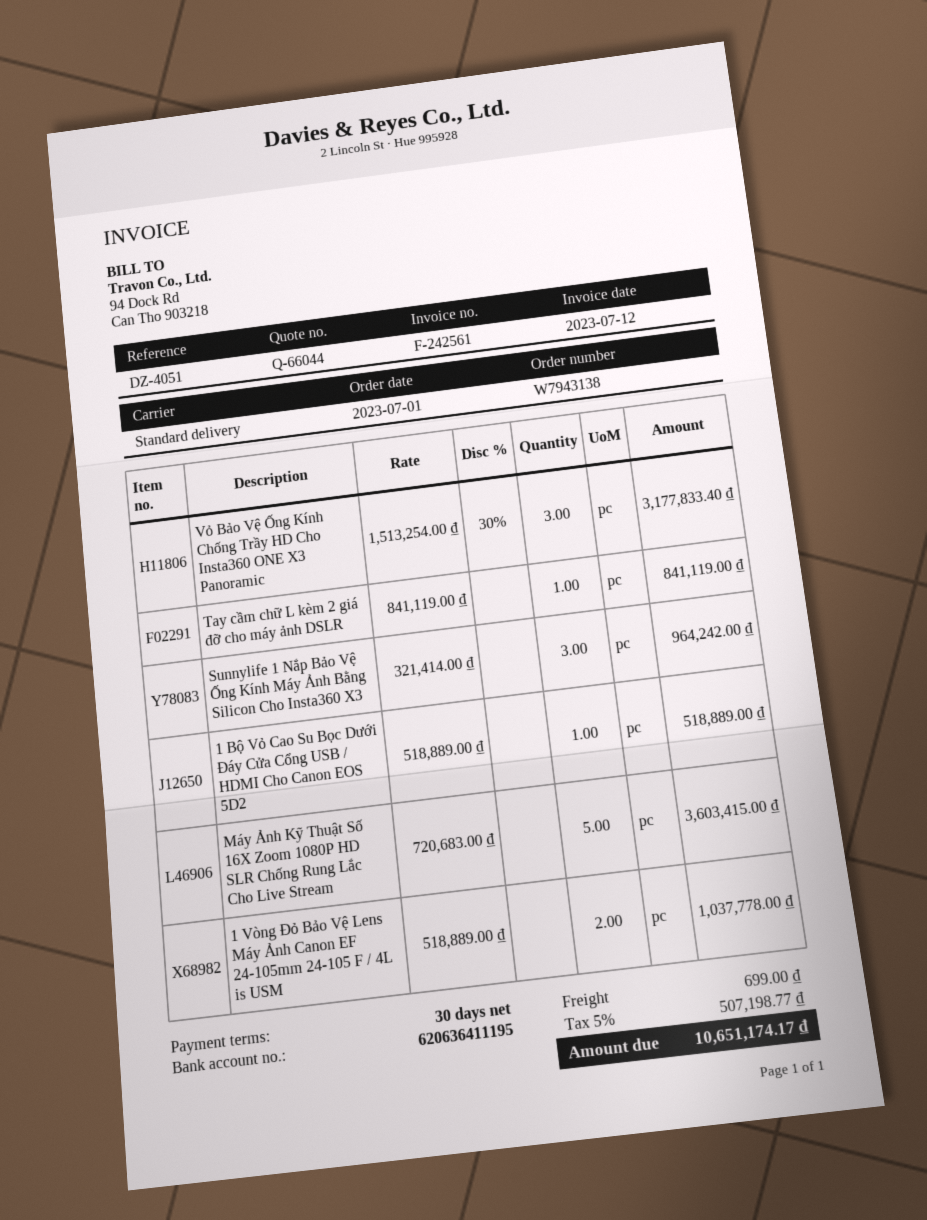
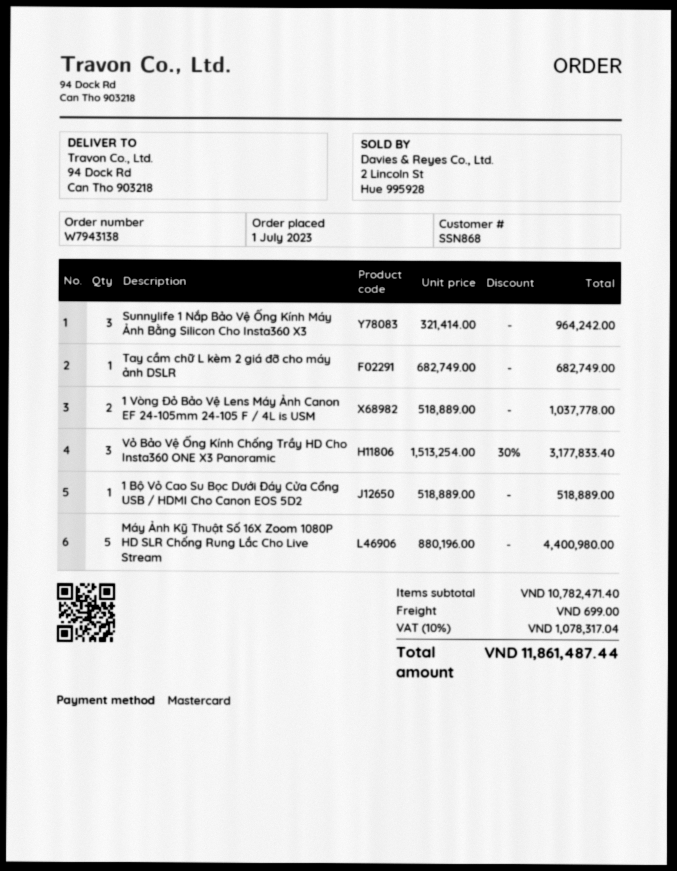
Tay cầm chữ L kèm 2 giá đỡ cho máy ảnh DSLR: 1 x 841119.00 = 841119.00 -> 1 x 682749.00 = 682749.00
Máy Ảnh Kỹ Thuật Số 16X Zoom 1080P HD SLR Chống Rung Lắc Cho Live Stream: 5 x 720683.00 = 3603415.00 -> 5 x 880196.00 = 4400980.00
tax: 5% = 507198.77 -> 10% = 1078317.04
total: 10651174.17 -> 11861487.44

